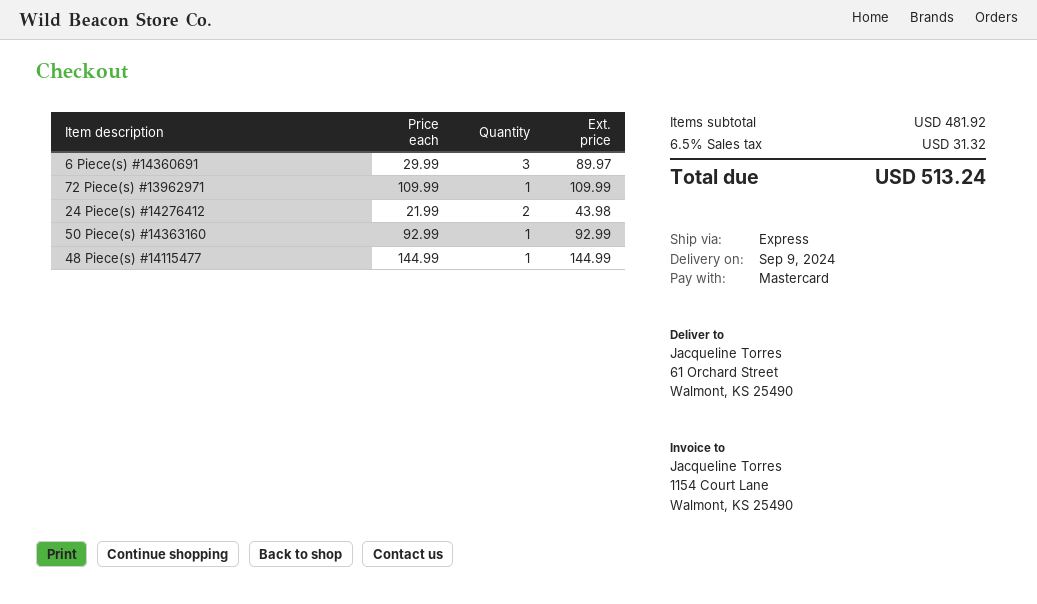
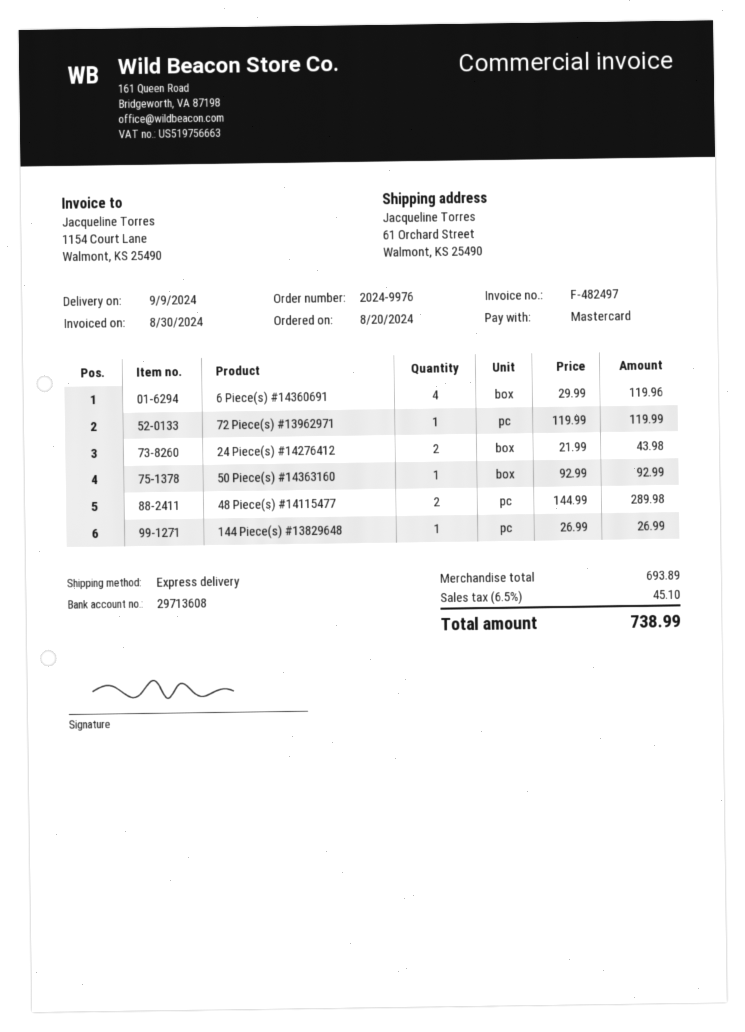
6 Piece(s) #14360691: 3 x 29.99 = 89.97 -> 4 x 29.99 = 119.96
72 Piece(s) #13962971: 1 x 109.99 = 109.99 -> 1 x 119.99 = 119.99
48 Piece(s) #14115477: 1 x 144.99 = 144.99 -> 2 x 144.99 = 289.98
144 Piece(s) #13829648: none -> 1 x 26.99 = 26.99
subtotal: 481.92 -> 693.89
tax: 6.5% = 31.32 -> 6.5% = 45.10
total: 513.24 -> 738.99

